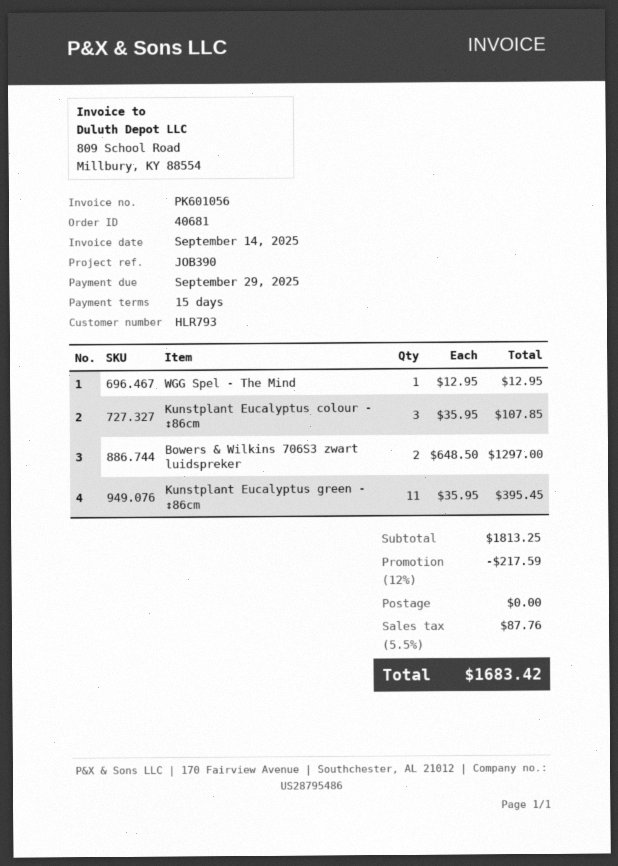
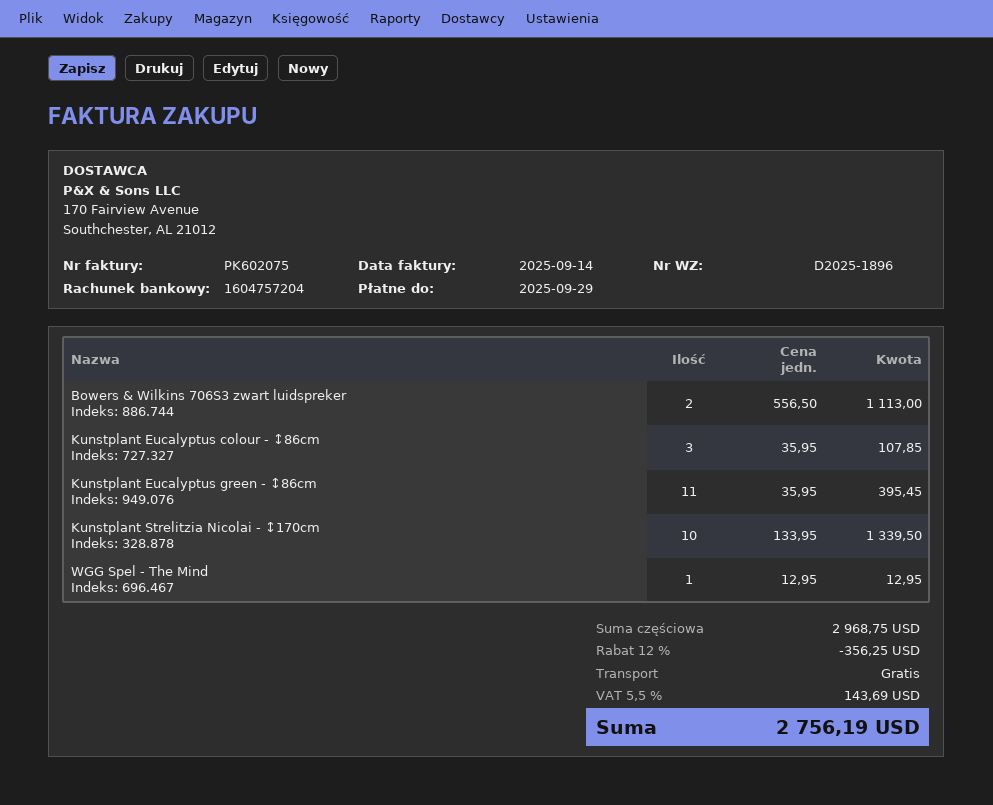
invoice number: PK601056 -> PK602075
Bowers & Wilkins 706S3 zwart luidspreker: 2 x 648.50 = 1297.00 -> 2 x 556.50 = 1113.00
Kunstplant Strelitzia Nicolai - ↕170cm: none -> 10 x 133.95 = 1339.50
subtotal: 1813.25 -> 2968.75
discount: 12% = 217.59 -> 12% = 356.25
tax: 5.5% = 87.76 -> 5.5% = 143.69
total: 1683.42 -> 2756.19

